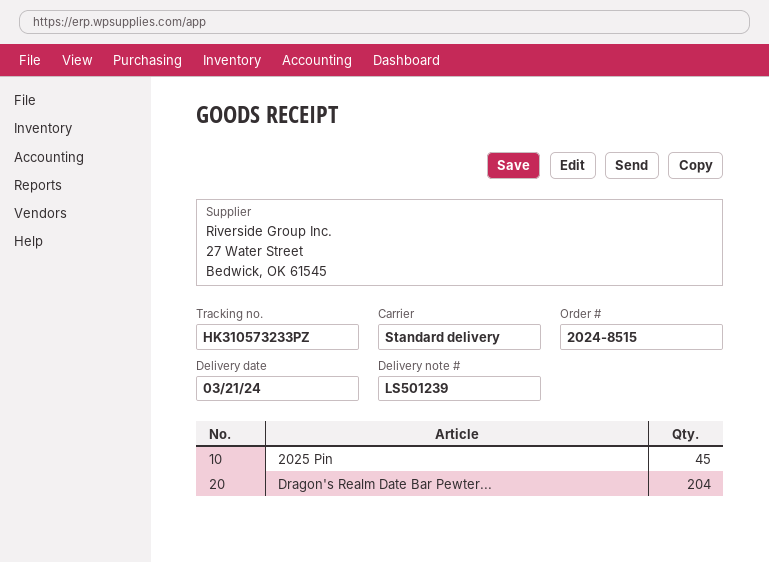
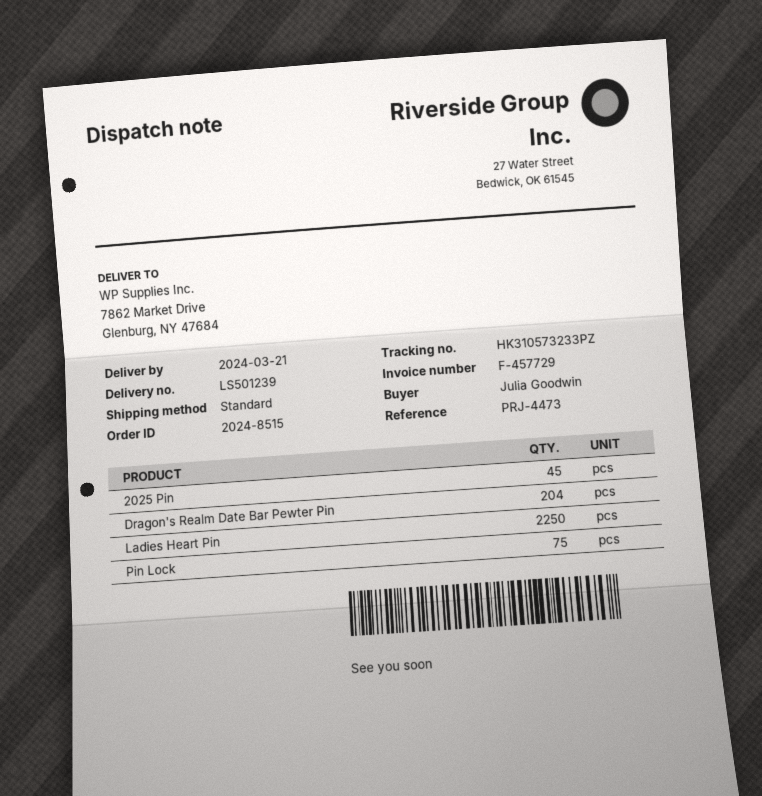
Ladies Heart Pin: none -> 2250
Pin Lock: none -> 75

